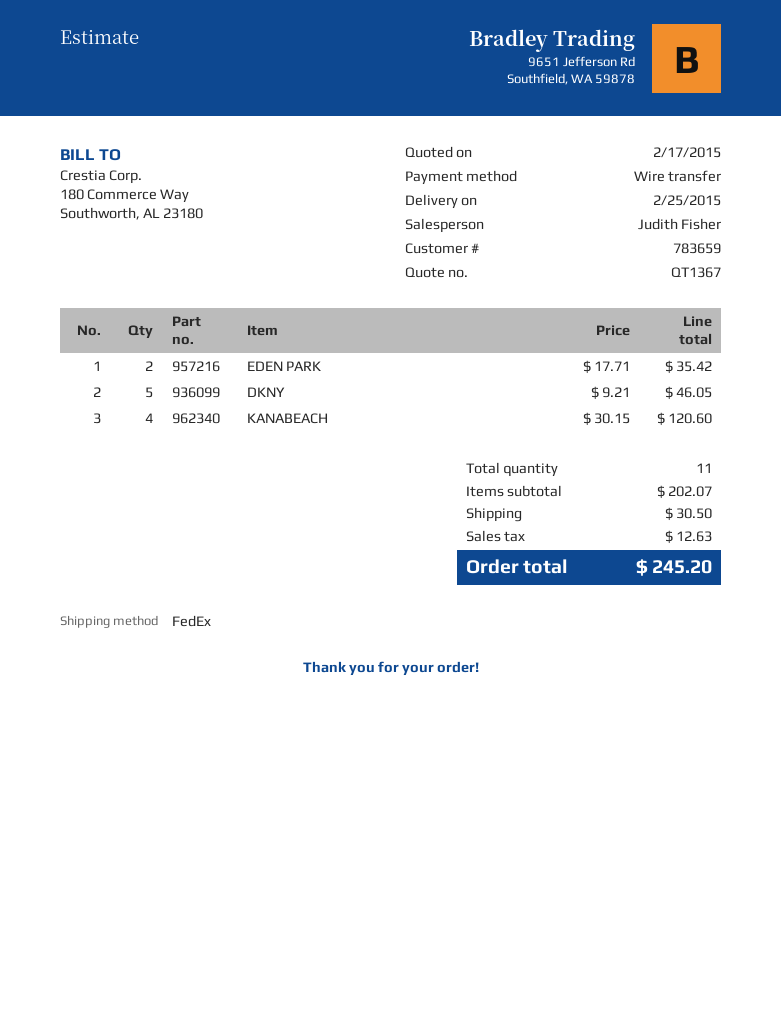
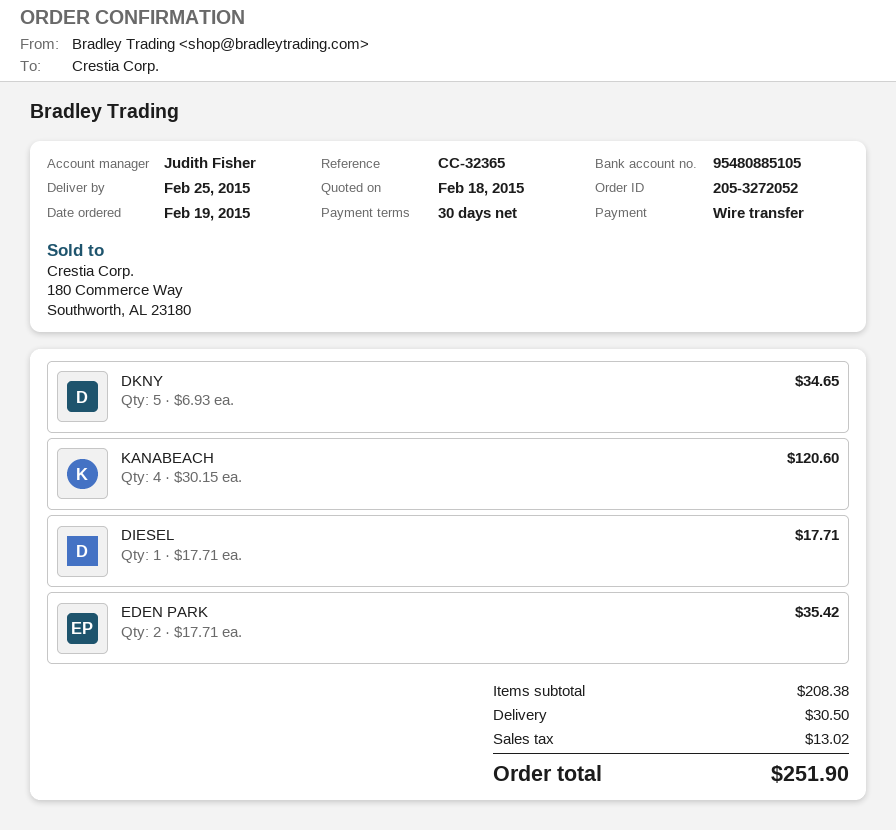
quote date: 2015-02-17 -> 2015-02-18
DKNY: 5 x 9.21 = 46.05 -> 5 x 6.93 = 34.65
DIESEL: none -> 1 x 17.71 = 17.71
subtotal: 202.07 -> 208.38
tax: 12.63 -> 13.02
total: 245.20 -> 251.90

